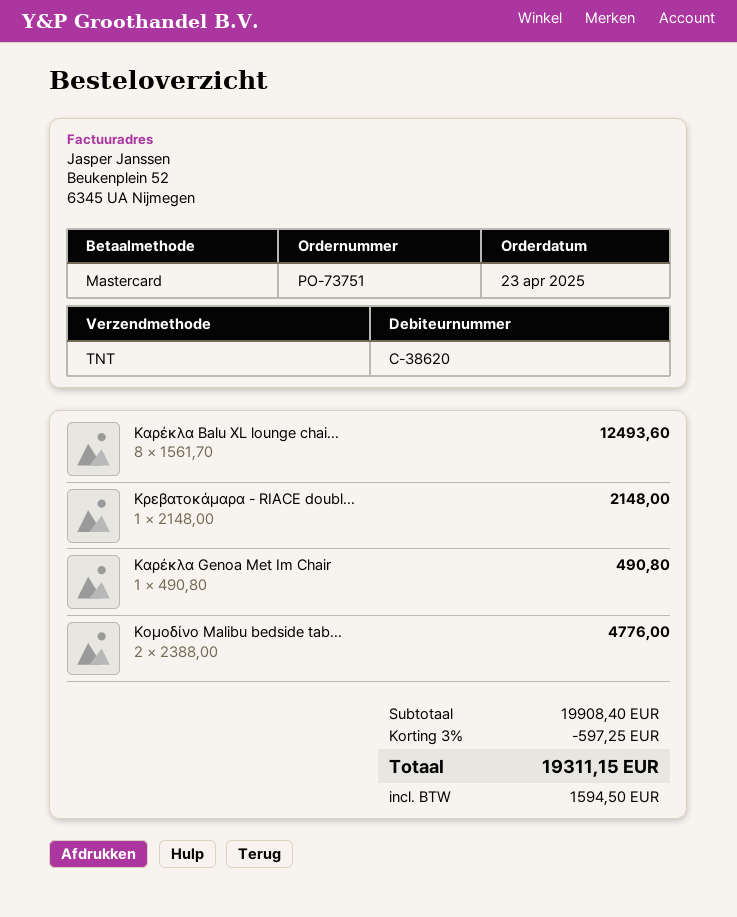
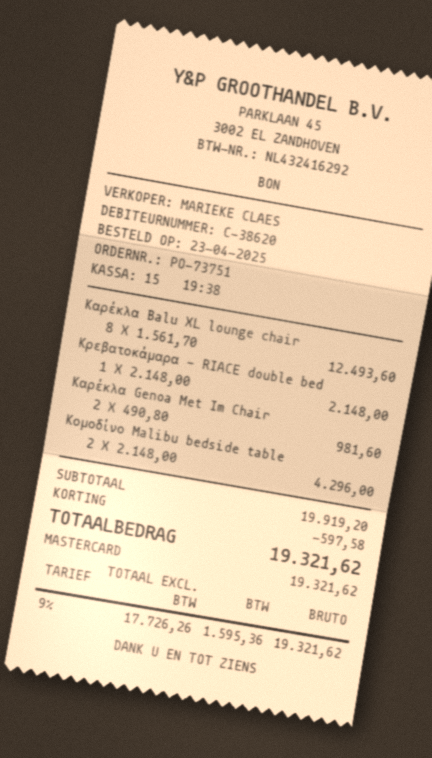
Καρέκλα Genoa Met Im Chair: 1 x 490.80 = 490.80 -> 2 x 490.80 = 981.60
Κομοδίνο Malibu bedside tab...: 2 x 2388.00 = 4776.00 -> 2 x 2148.00 = 4296.00
subtotal: 19908.40 -> 19919.20
discount: 597.25 -> 597.58
tax: 1594.50 -> 1595.36
total: 19311.15 -> 19321.62

